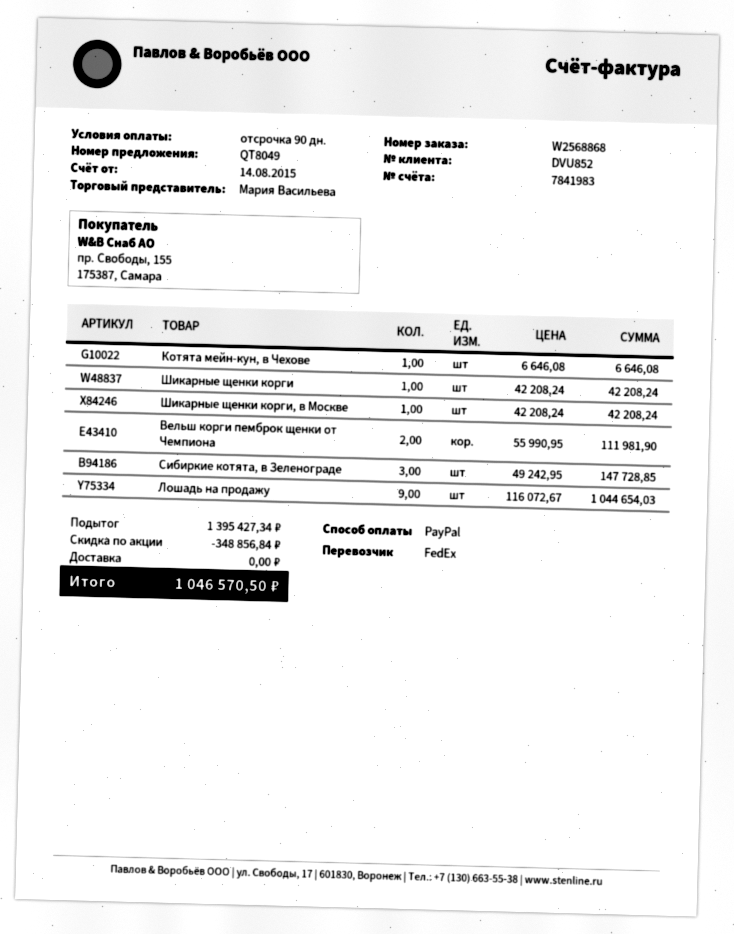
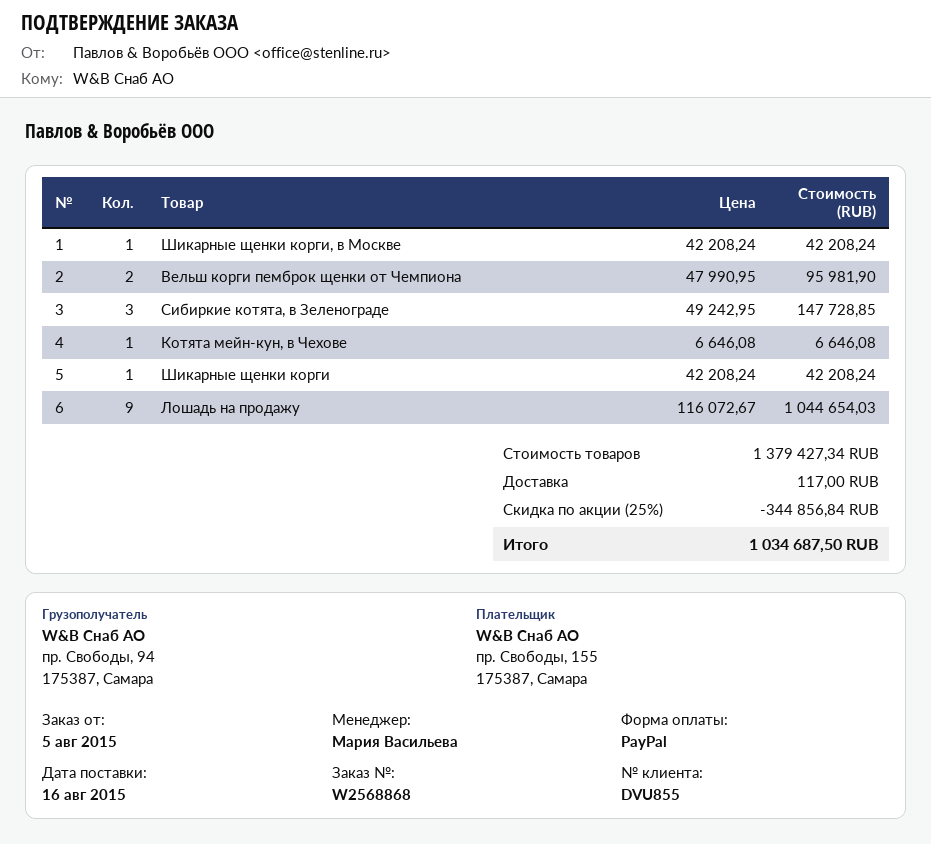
customer number: DVU852 -> DVU855
Вельш корги пемброк щенки от Чемпиона: 2 x 55990.95 = 111981.90 -> 2 x 47990.95 = 95981.90
subtotal: 1395427.34 -> 1379427.34
discount: 348856.84 -> 344856.84
shipping: 0.00 -> 117.00
total: 1046570.50 -> 1034687.50

